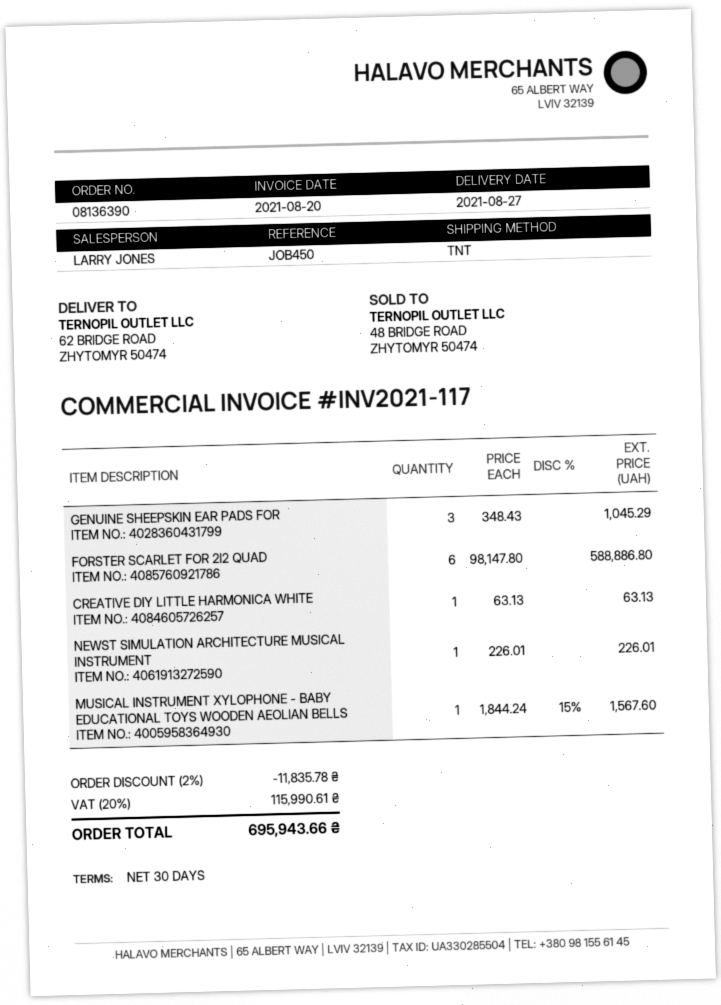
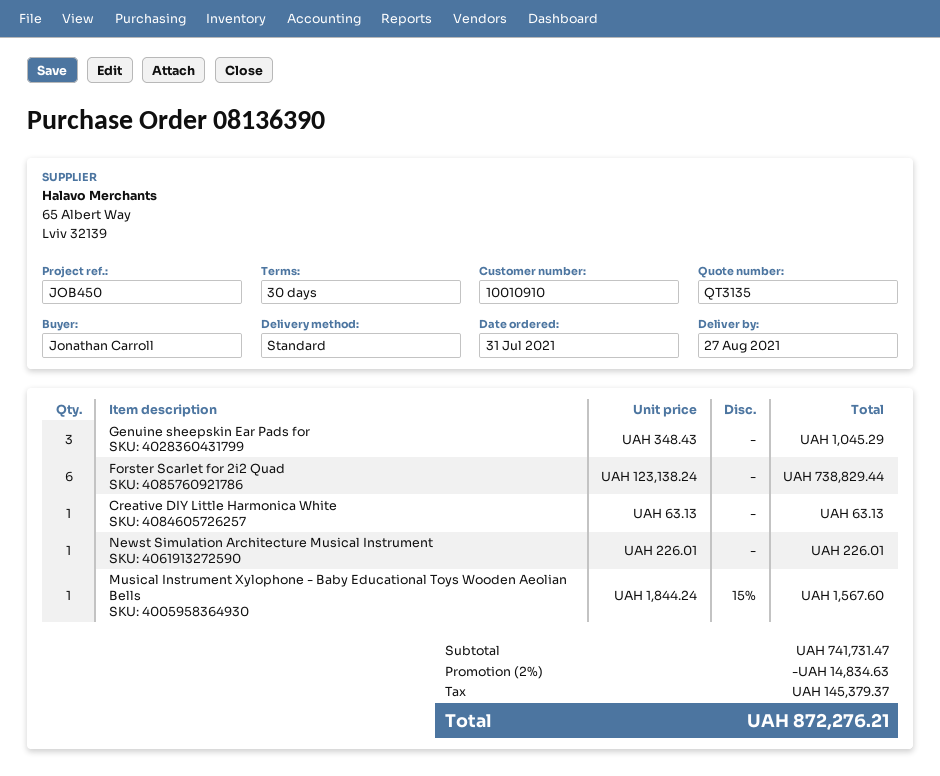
shipping method: TNT -> standard
FORSTER SCARLET FOR 2I2 QUAD: 6 x 98147.80 = 588886.80 -> 6 x 123138.24 = 738829.44
discount: 2% = 11835.78 -> 2% = 14834.63
tax: 115990.61 -> 145379.37
total: 695943.66 -> 872276.21

